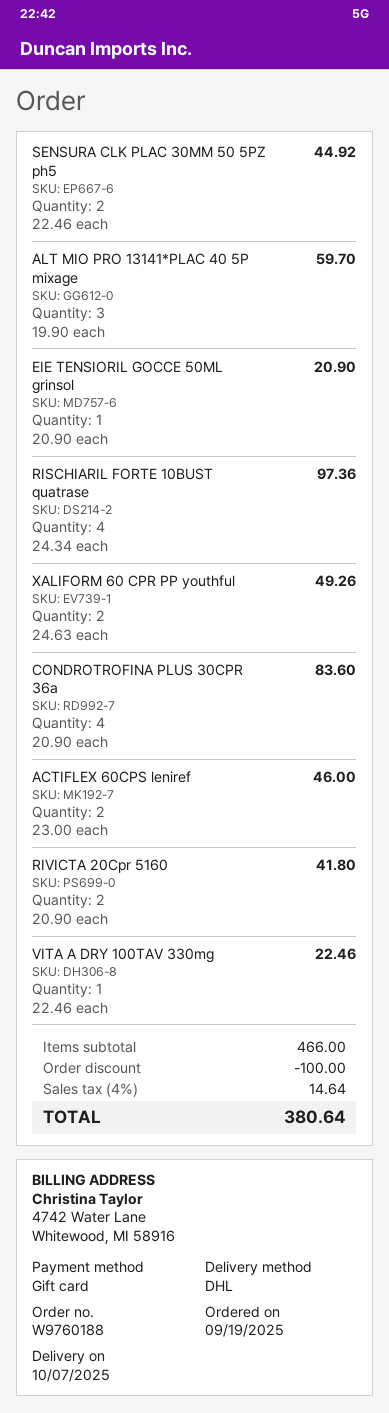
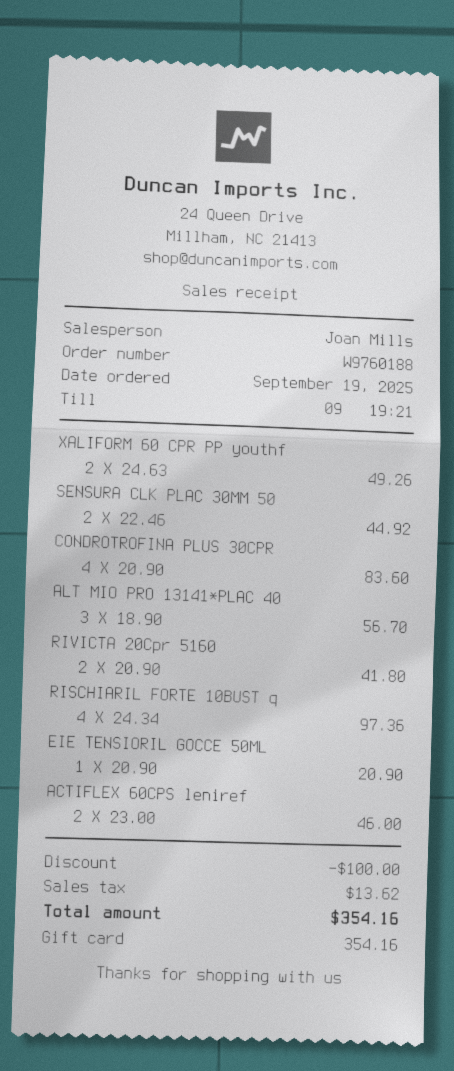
ALT MIO PRO 13141*PLAC 40 5P mixage: 3 x 19.90 = 59.70 -> 3 x 18.90 = 56.70
VITA A DRY 100TAV 330mg: 1 x 22.46 = 22.46 -> none
tax: 14.64 -> 13.62
total: 380.64 -> 354.16

